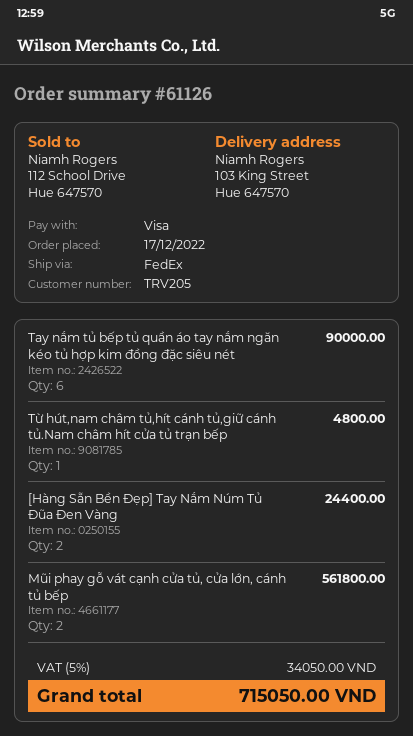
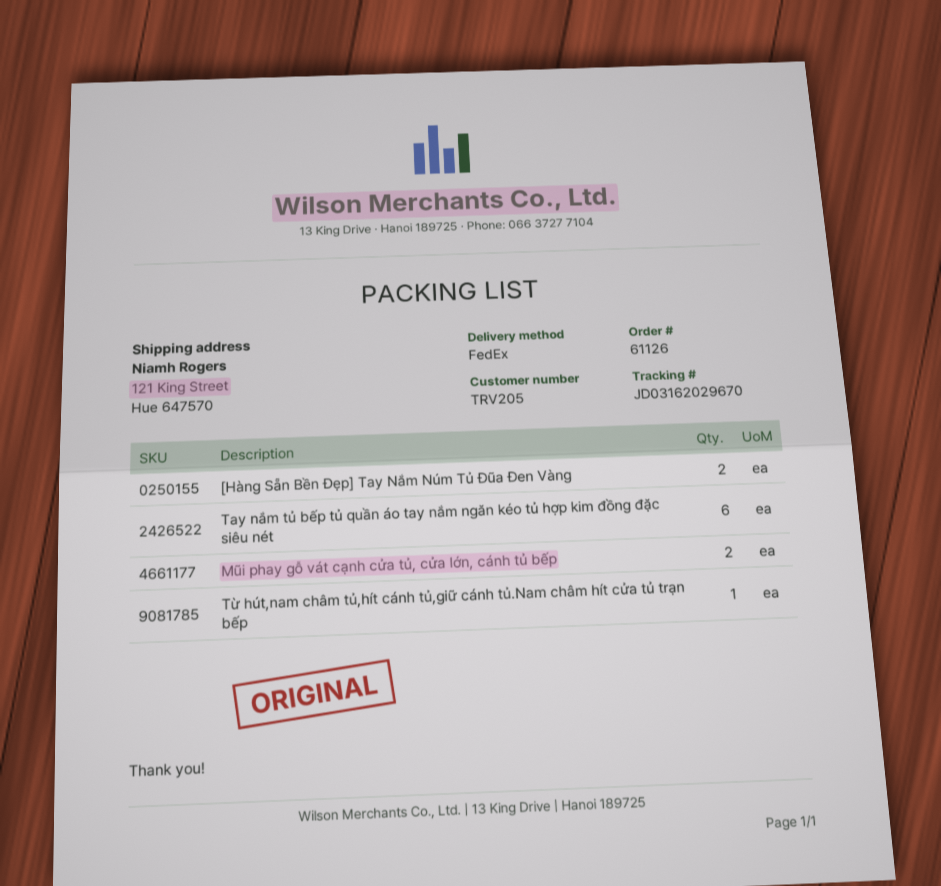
ship to: 103 King Street, Hue 647570 -> 121 King Street, Hue 647570

